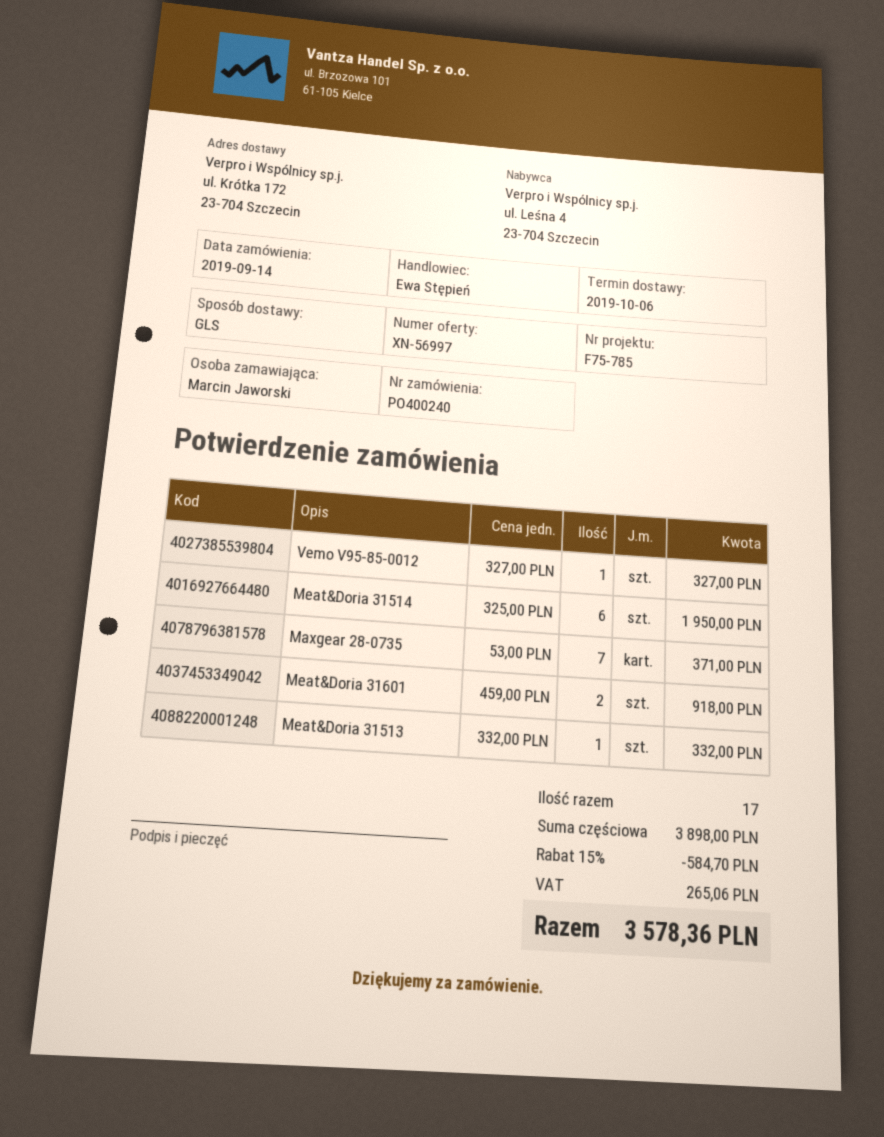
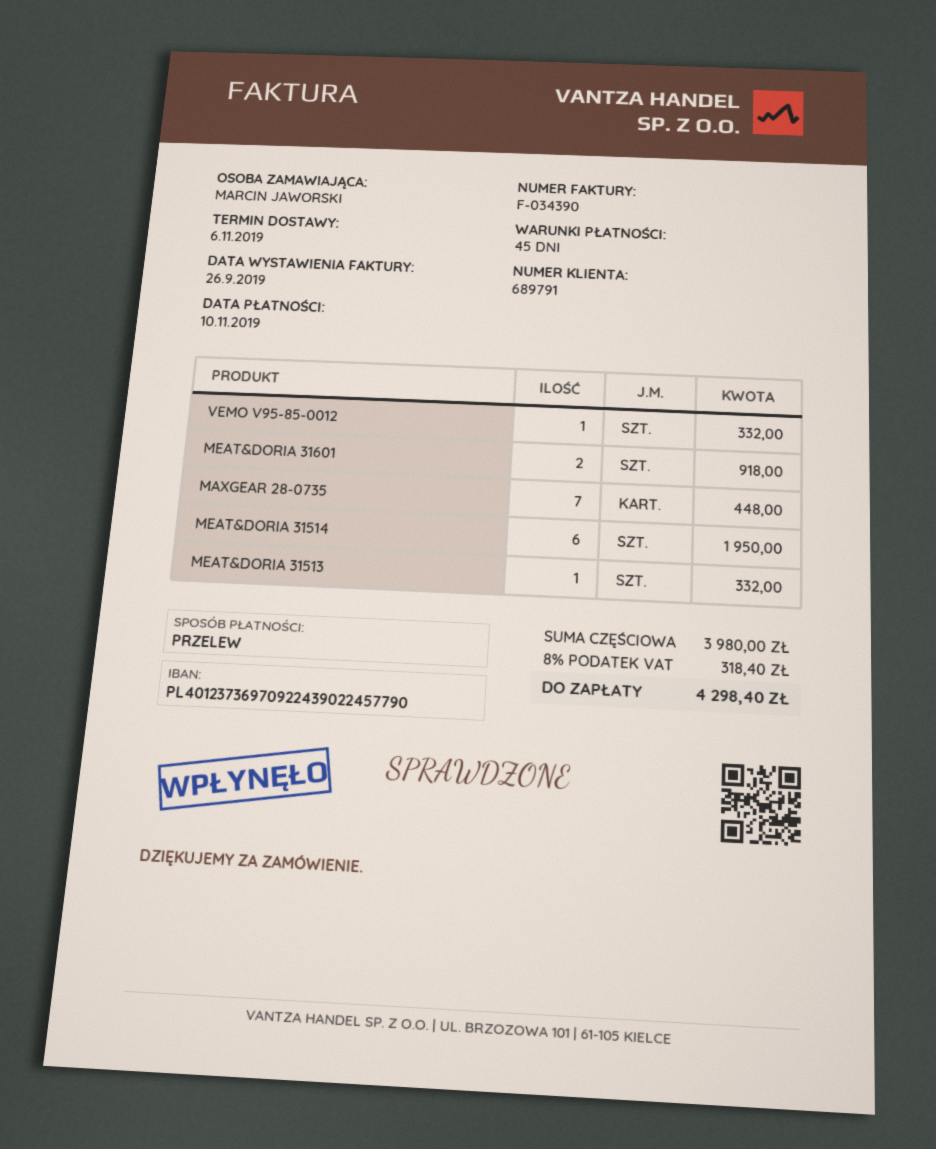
delivery date: 2019-10-06 -> 2019-11-06
Vemo V95-85-0012: 1 for 327.00 -> 1 for 332.00
Maxgear 28-0735: 7 for 371.00 -> 7 for 448.00
subtotal: 3898.00 -> 3980.00
discount: 15% = 584.70 -> none
tax: 265.06 -> 318.40
total: 3578.36 -> 4298.40

